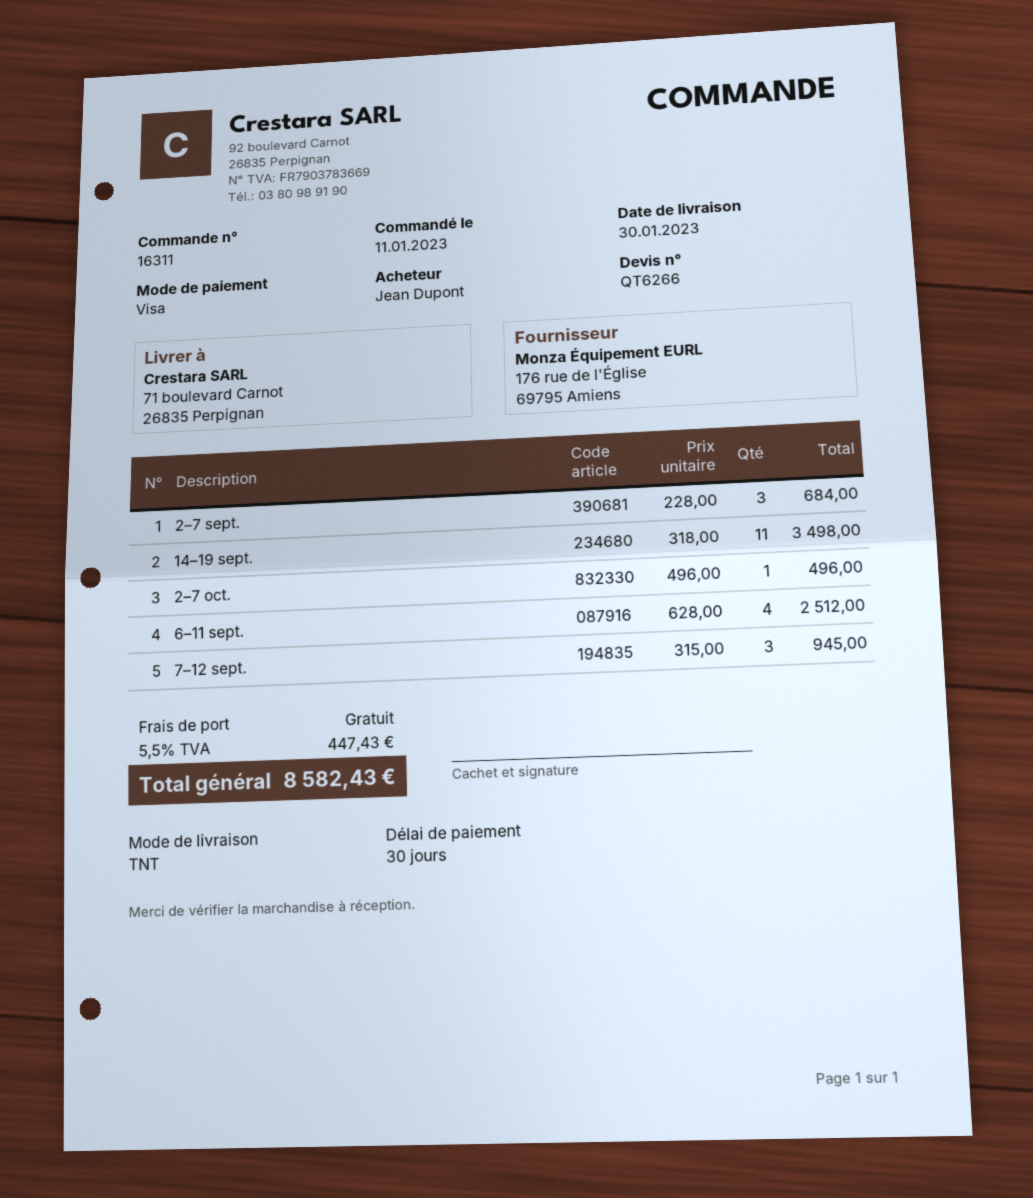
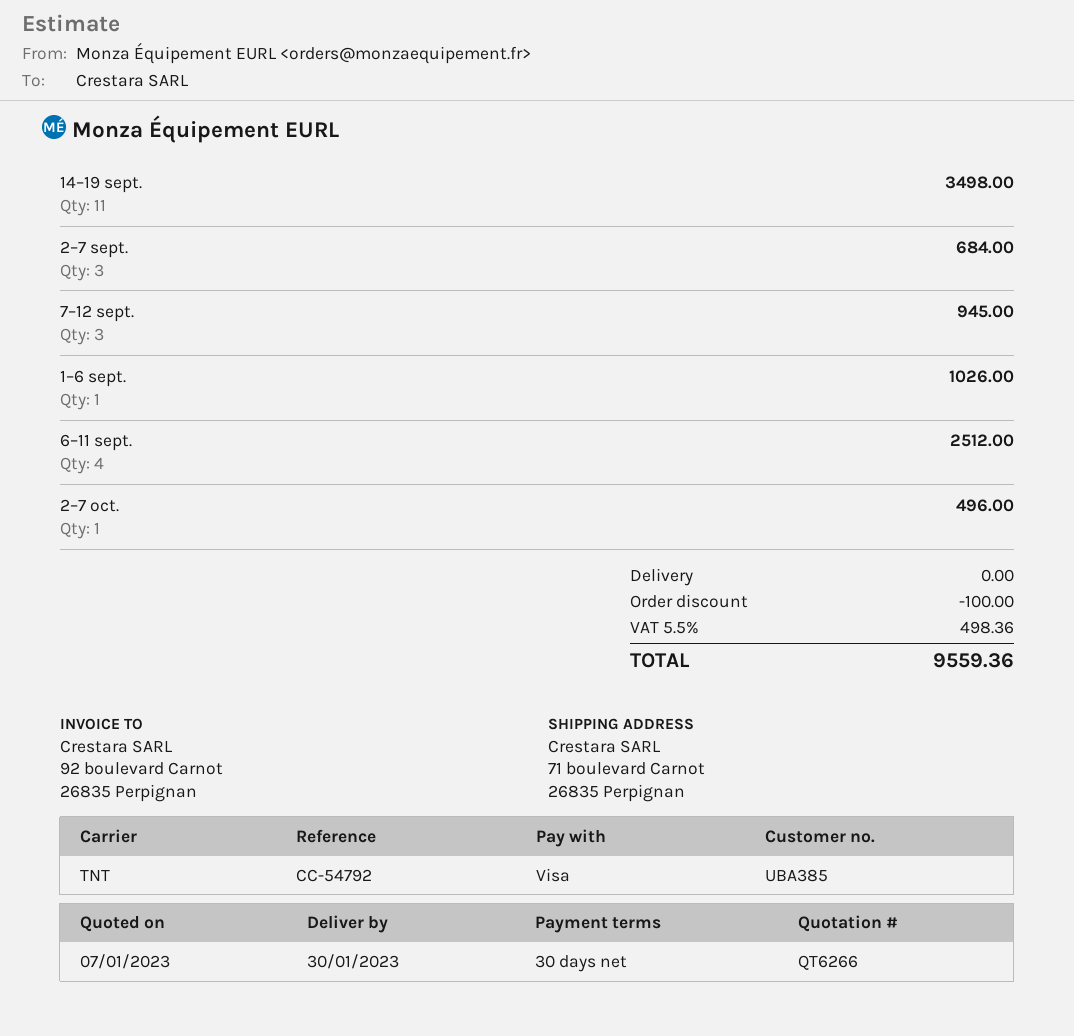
1–6 sept.: none -> 1 for 1026.00
discount: none -> 100.00
tax: 5.5% = 447.43 -> 5.5% = 498.36
total: 8582.43 -> 9559.36

